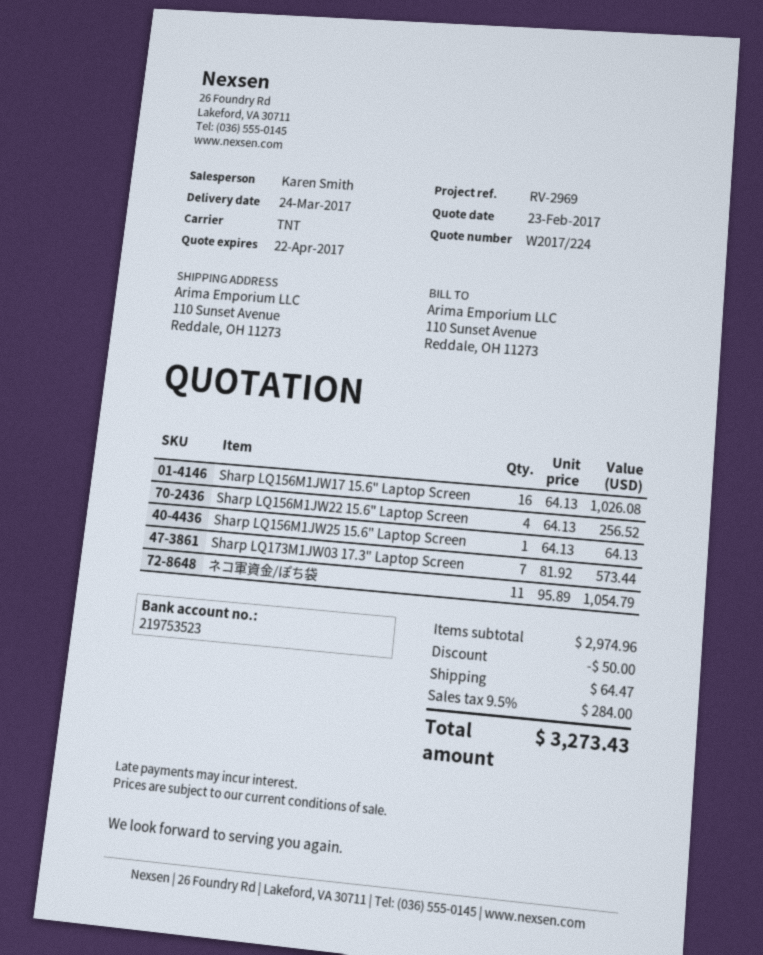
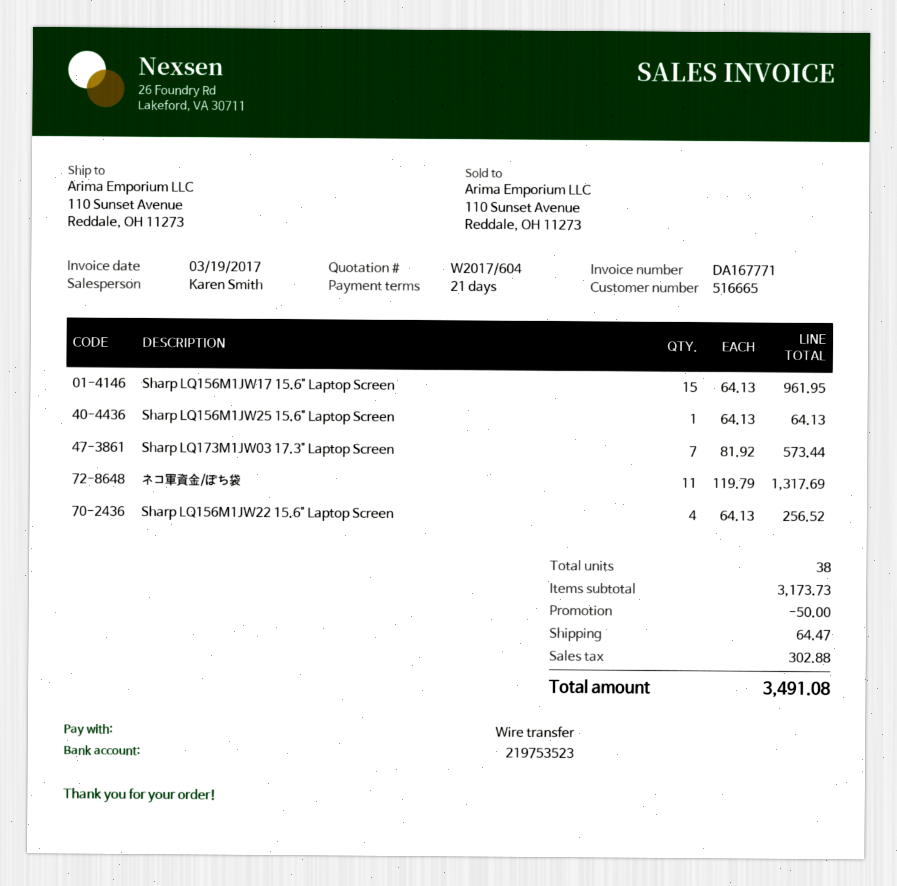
quote number: W2017/224 -> W2017/604
Sharp LQ156M1JW17 15.6" Laptop Screen: 16 x 64.13 = 1026.08 -> 15 x 64.13 = 961.95
ネコ軍資金/ぽち袋: 11 x 95.89 = 1054.79 -> 11 x 119.79 = 1317.69
subtotal: 2974.96 -> 3173.73
tax: 284.00 -> 302.88
total: 3273.43 -> 3491.08

